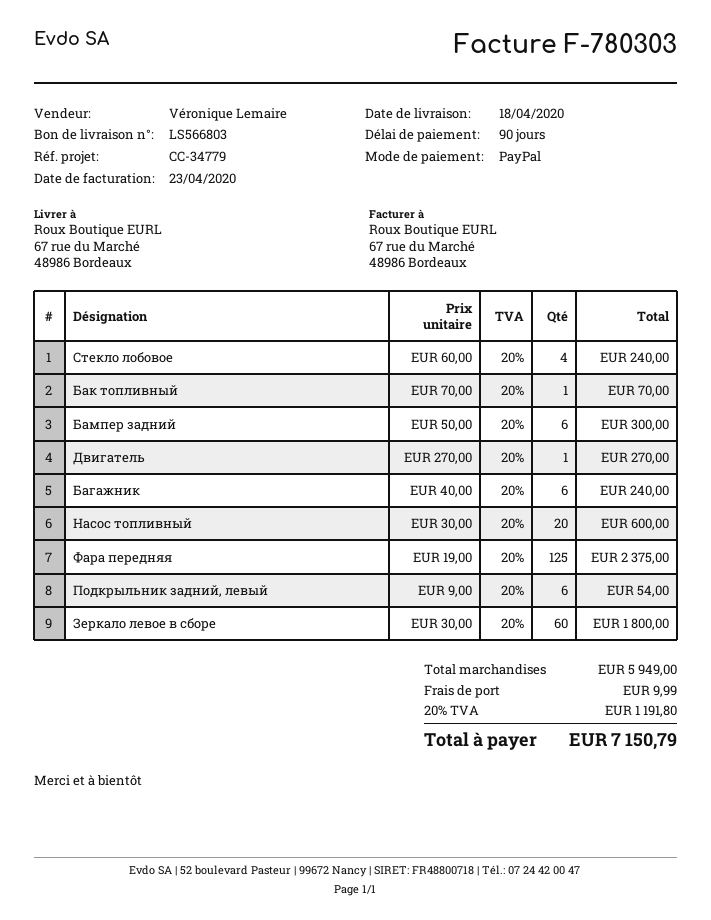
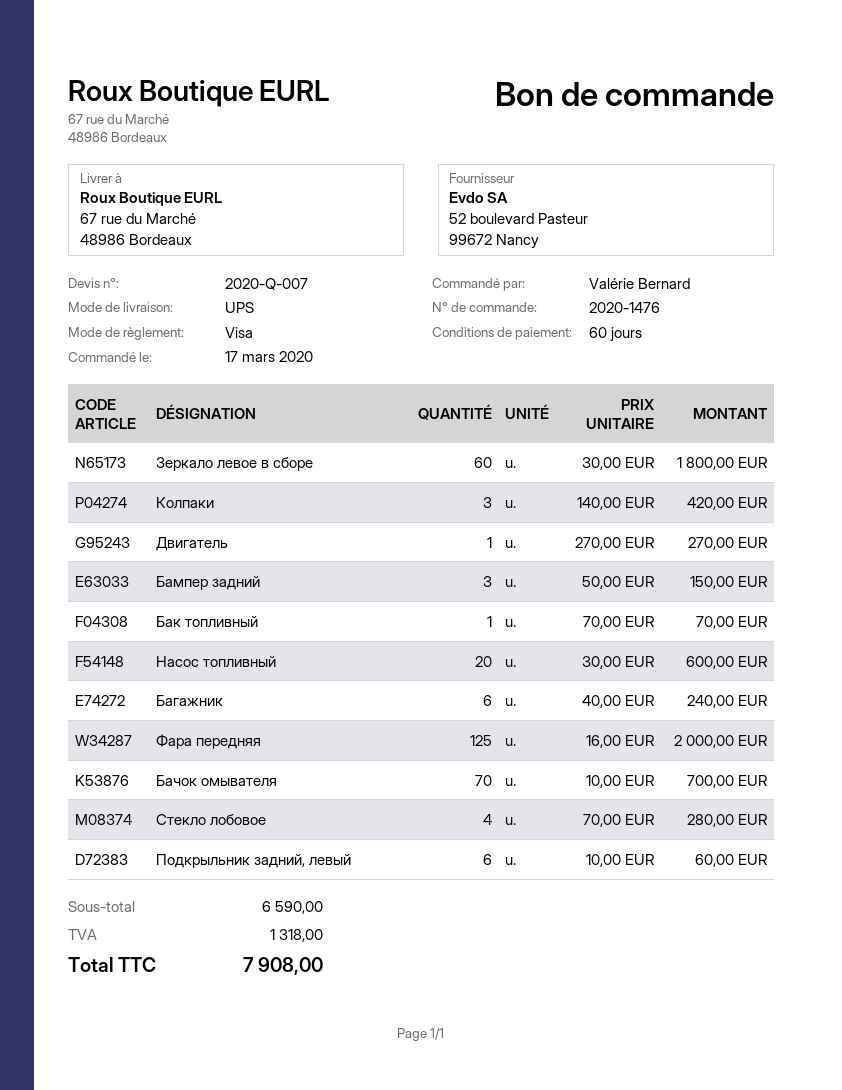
payment terms: 90 days -> 60 days
payment method: PayPal -> Visa
Стекло лобовое: 4 x 60.00 = 240.00 -> 4 x 70.00 = 280.00
Бампер задний: 6 x 50.00 = 300.00 -> 3 x 50.00 = 150.00
Фара передняя: 125 x 19.00 = 2375.00 -> 125 x 16.00 = 2000.00
Подкрыльник задний, левый: 6 x 9.00 = 54.00 -> 6 x 10.00 = 60.00
Колпаки: none -> 3 x 140.00 = 420.00
Бачок омывателя: none -> 70 x 10.00 = 700.00
subtotal: 5949.00 -> 6590.00
shipping: 9.99 -> none
tax: 1191.80 -> 1318.00
total: 7150.79 -> 7908.00

